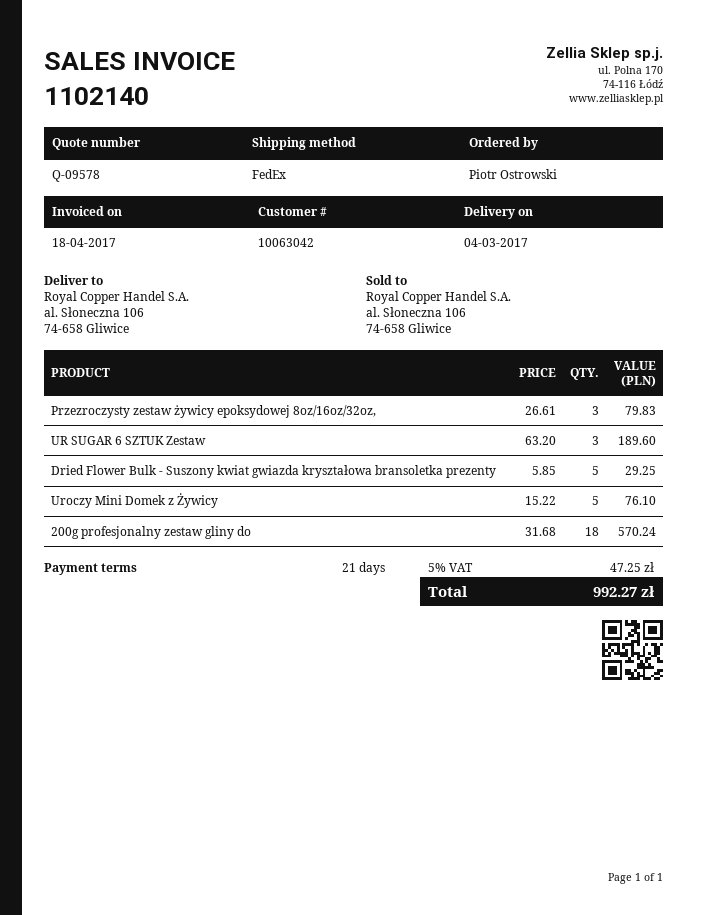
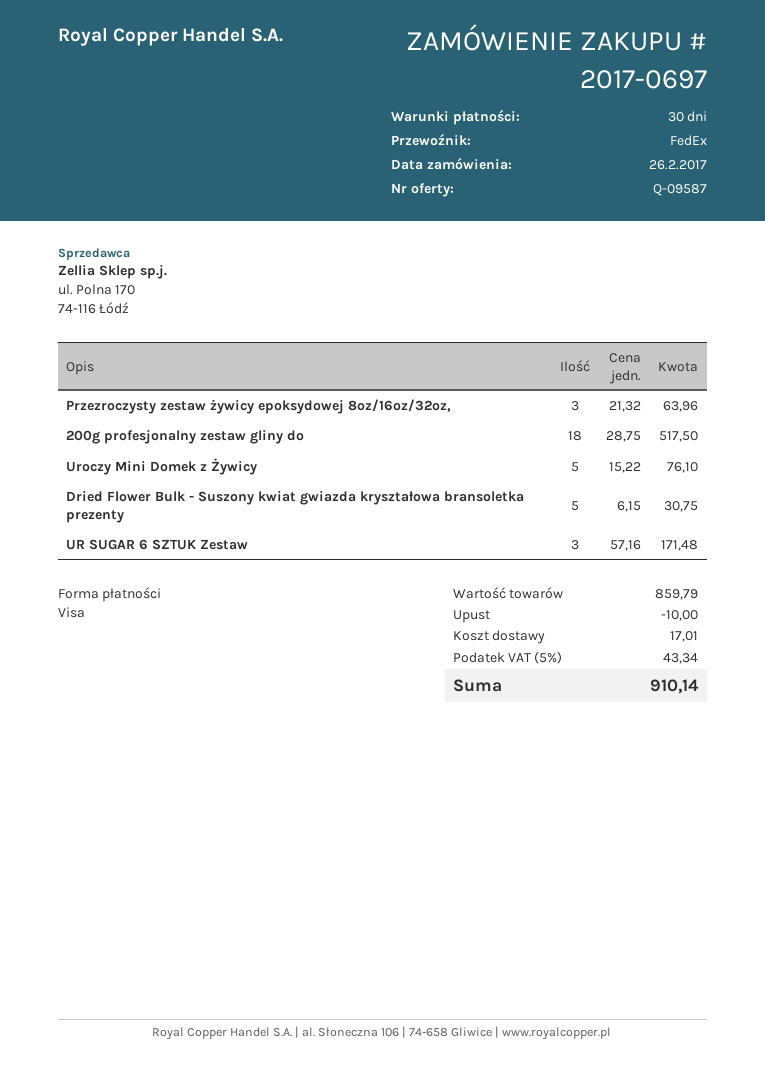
quote number: Q-09578 -> Q-09587
payment terms: 21 days -> 30 days
Przezroczysty zestaw żywicy epoksydowej 8oz/16oz/32oz,: 3 x 26.61 = 79.83 -> 3 x 21.32 = 63.96
UR SUGAR 6 SZTUK Zestaw: 3 x 63.20 = 189.60 -> 3 x 57.16 = 171.48
Dried Flower Bulk - Suszony kwiat gwiazda kryształowa bransoletka prezenty: 5 x 5.85 = 29.25 -> 5 x 6.15 = 30.75
200g profesjonalny zestaw gliny do: 18 x 31.68 = 570.24 -> 18 x 28.75 = 517.50
discount: none -> 10.00
shipping: none -> 17.01
tax: 5% = 47.25 -> 5% = 43.34
total: 992.27 -> 910.14

